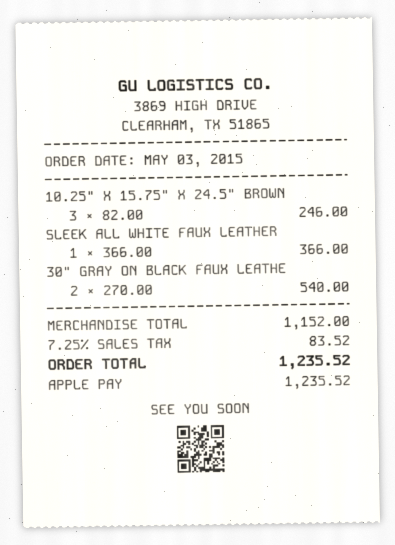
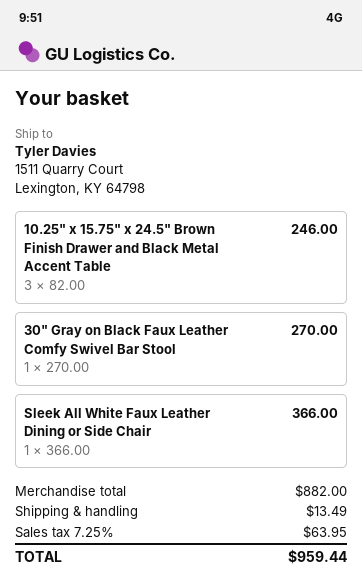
30" GRAY ON BLACK FAUX LEATHE: 2 x 270.00 = 540.00 -> 1 x 270.00 = 270.00
subtotal: 1152.00 -> 882.00
shipping: none -> 13.49
tax: 7.25% = 83.52 -> 7.25% = 63.95
total: 1235.52 -> 959.44

